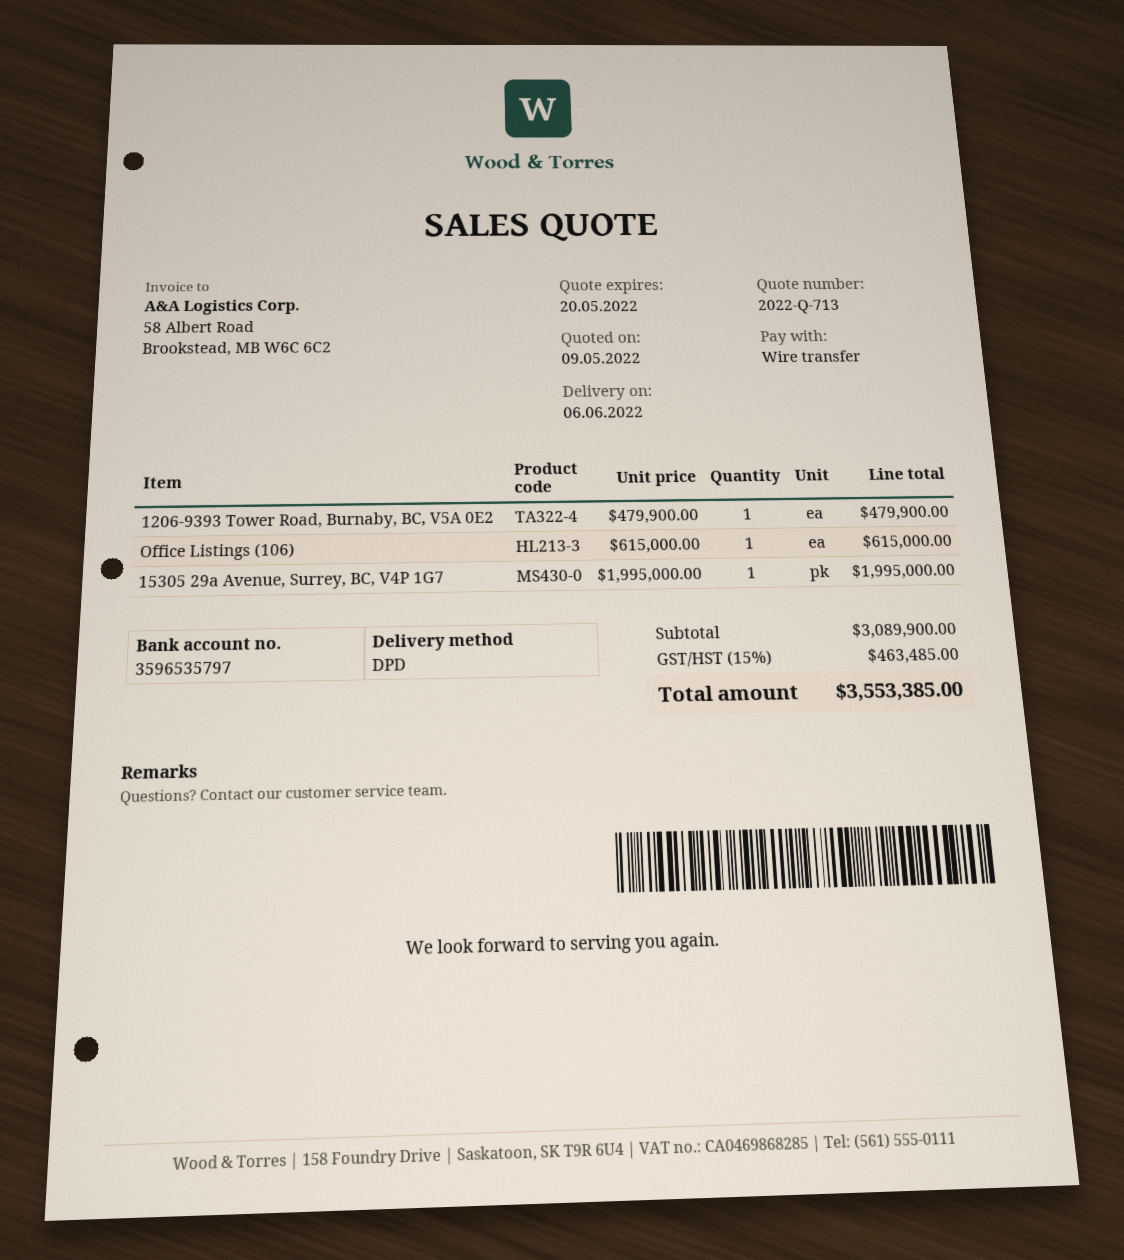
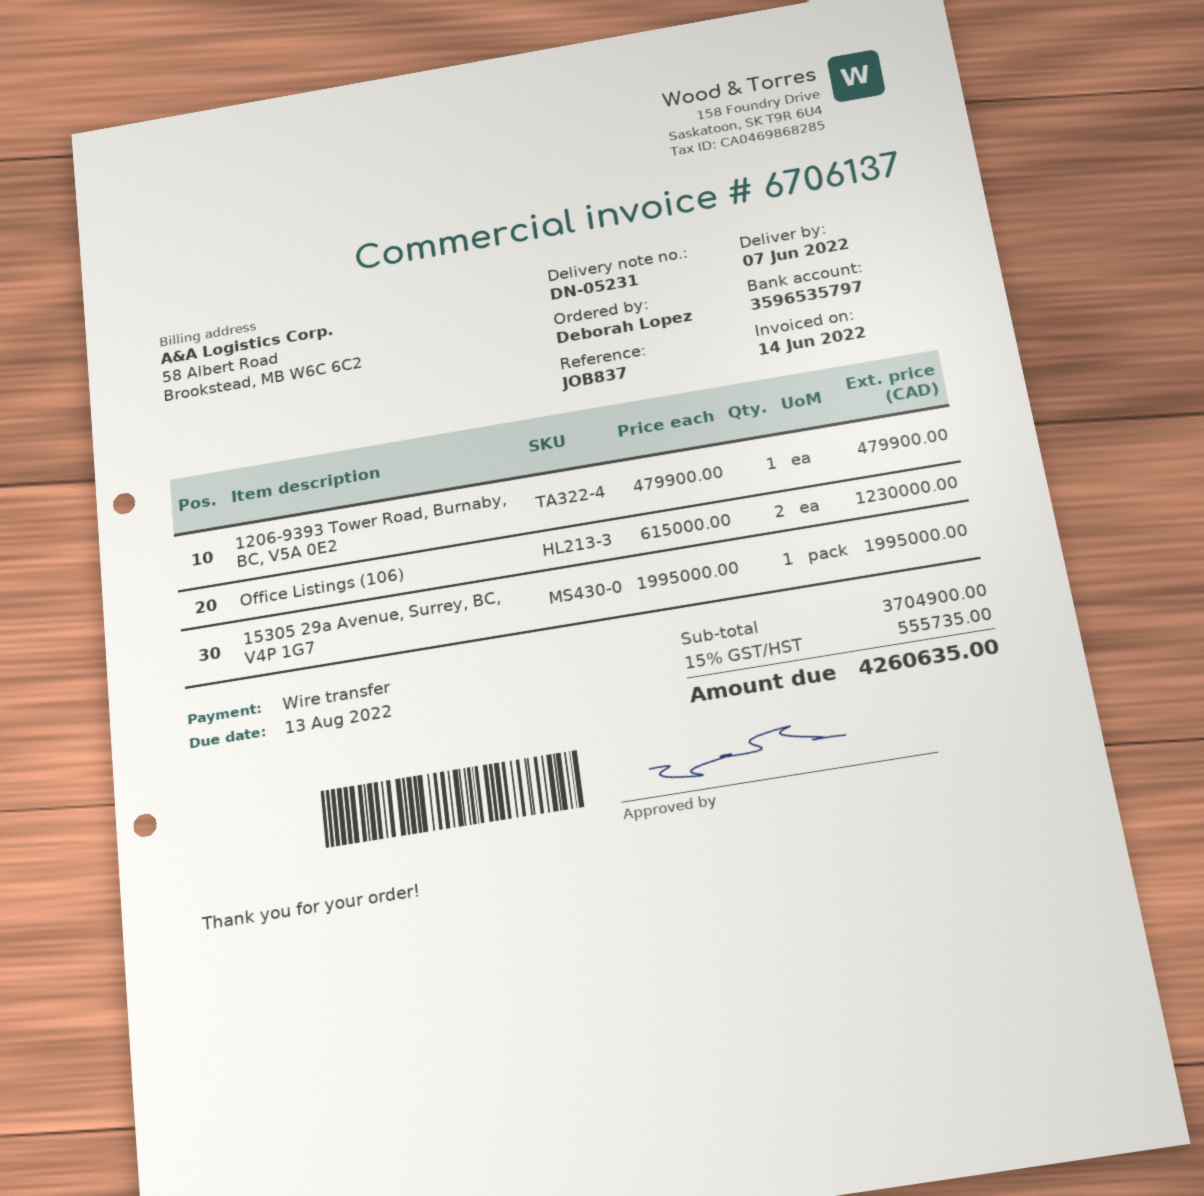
delivery date: 2022-06-06 -> 2022-06-07
Office Listings (106): 1 x 615000.00 = 615000.00 -> 2 x 615000.00 = 1230000.00
subtotal: 3089900.00 -> 3704900.00
tax: 15% = 463485.00 -> 15% = 555735.00
total: 3553385.00 -> 4260635.00

